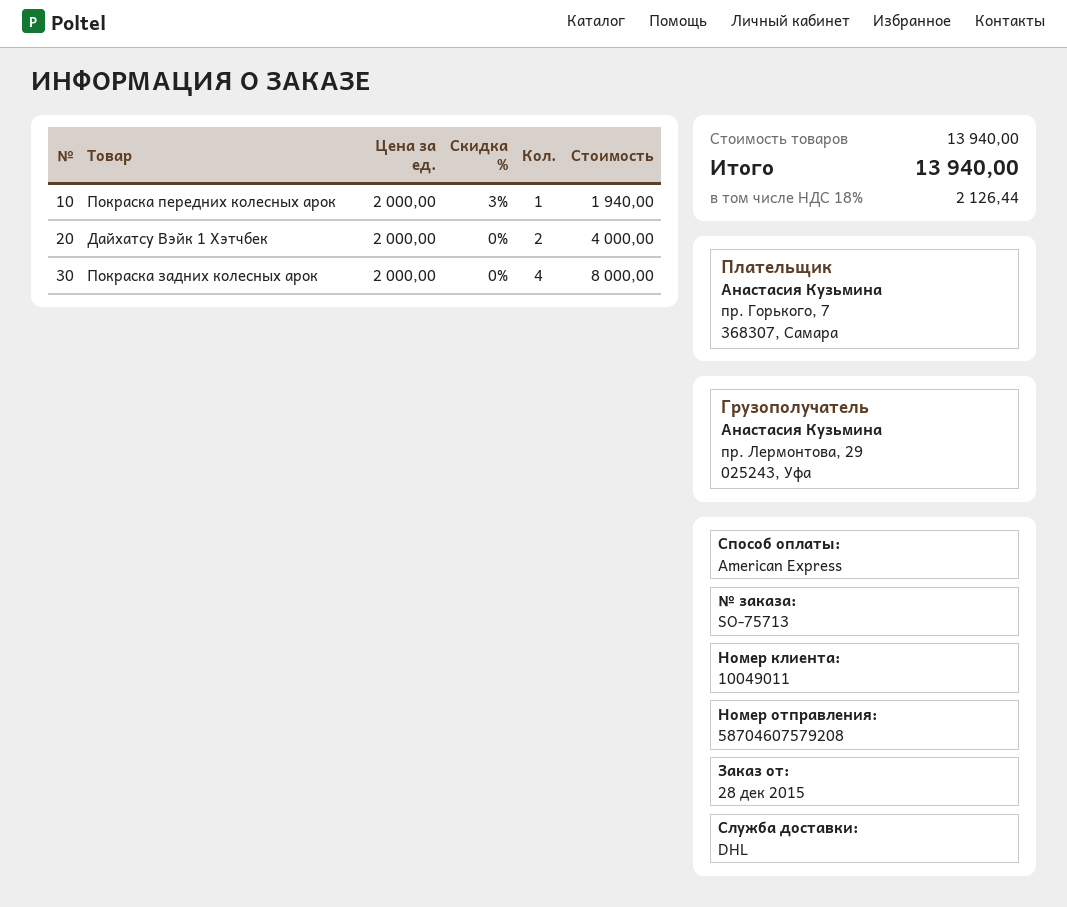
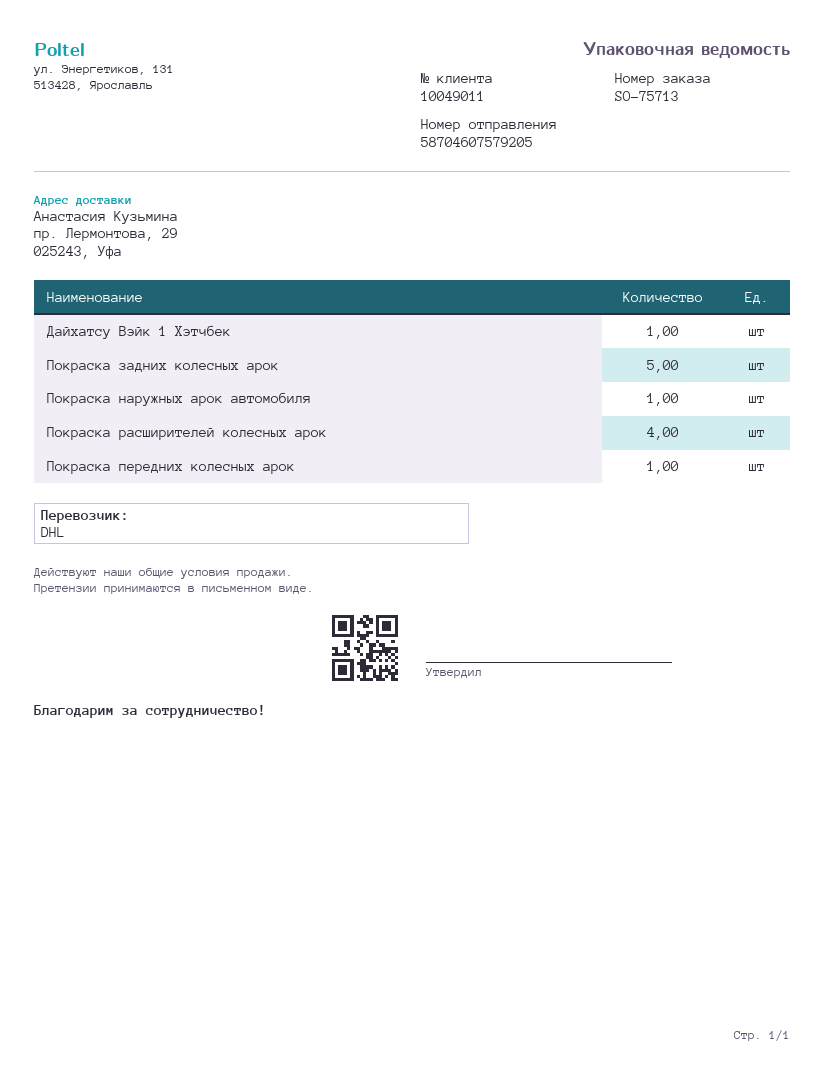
tracking number: 58704607579208 -> 58704607579205
Дайхатсу Вэйк 1 Хэтчбек: 2 -> 1
Покраска задних колесных арок: 4 -> 5
Покраска наружных арок автомобиля: none -> 1
Покраска расширителей колесных арок: none -> 4

